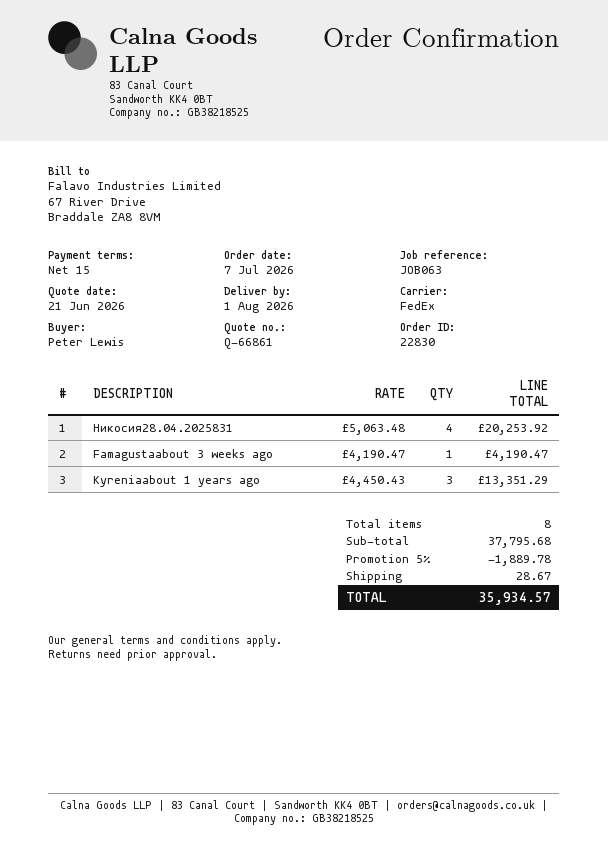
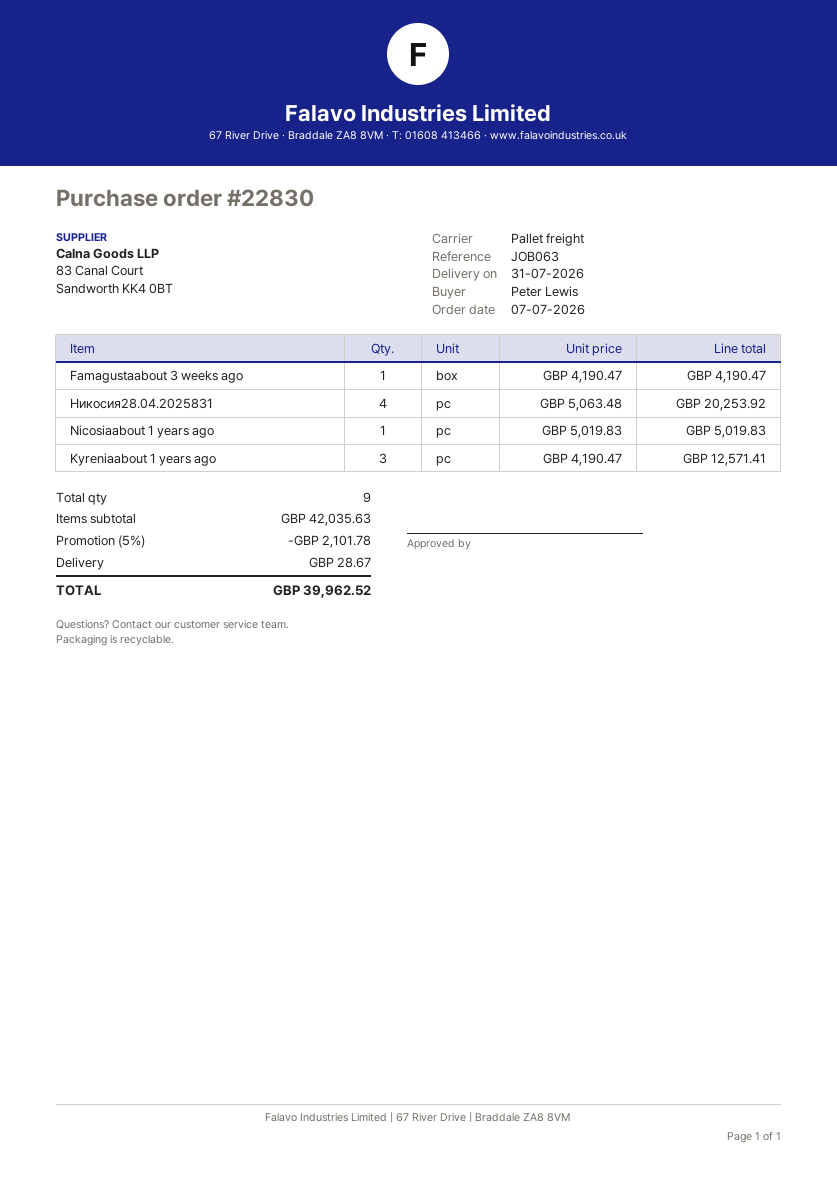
delivery date: 2026-08-01 -> 2026-07-31
shipping method: FedEx -> pallet freight
Kyreniaabout 1 years ago: 3 x 4450.43 = 13351.29 -> 3 x 4190.47 = 12571.41
Nicosiaabout 1 years ago: none -> 1 x 5019.83 = 5019.83
total quantity: 8 -> 9
subtotal: 37795.68 -> 42035.63
discount: 5% = 1889.78 -> 5% = 2101.78
total: 35934.57 -> 39962.52

